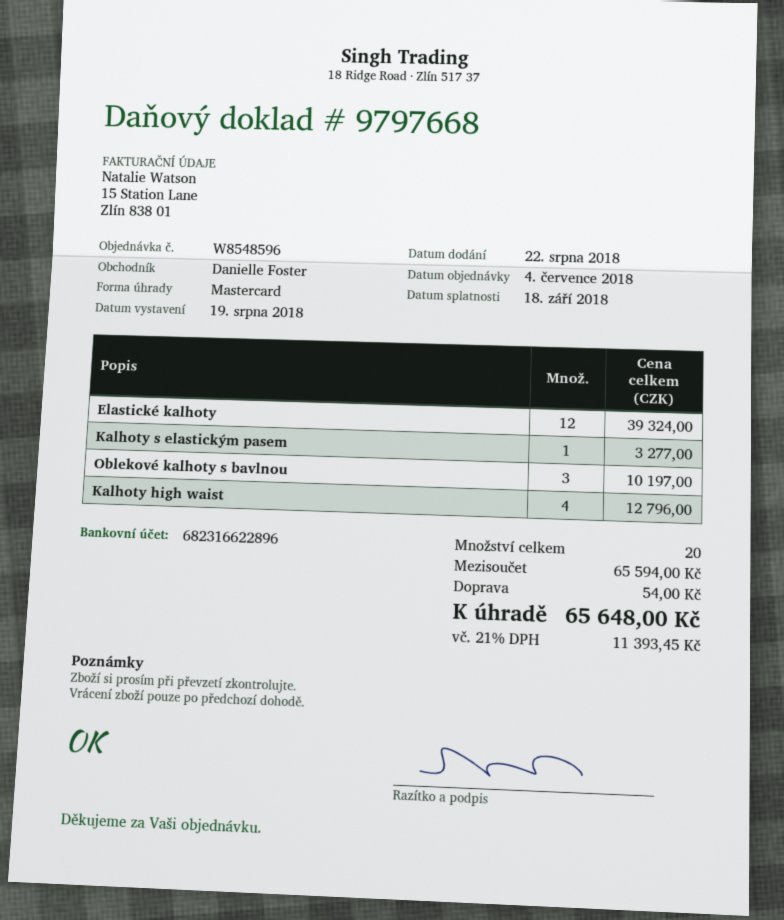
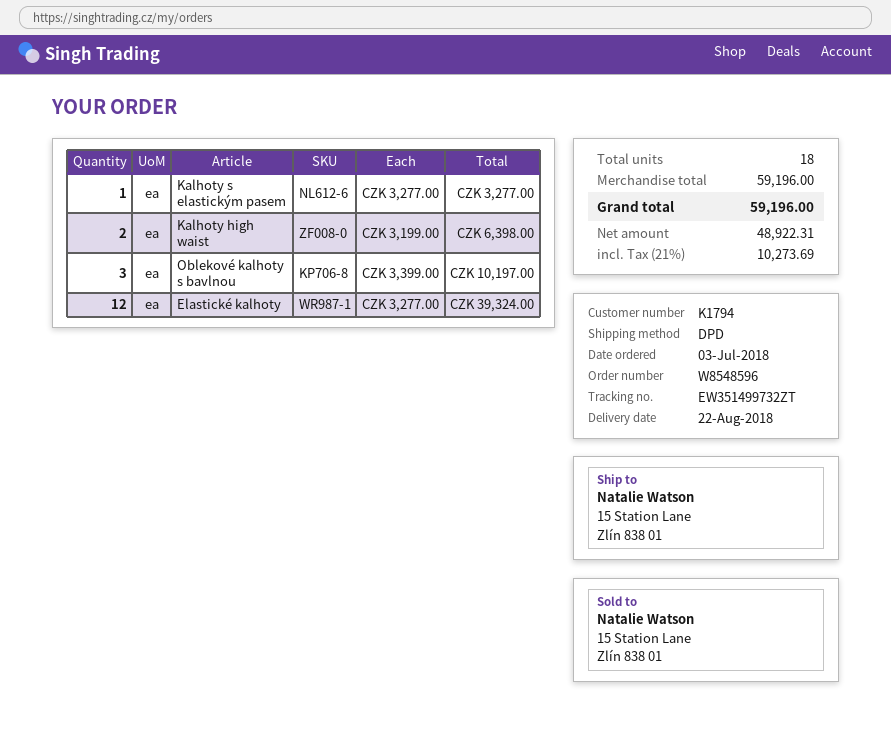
order date: 2018-07-04 -> 2018-07-03
Kalhoty high waist: 4 for 12796.00 -> 2 for 6398.00
total quantity: 20 -> 18
subtotal: 65594.00 -> 59196.00
shipping: 54.00 -> none
tax: 21% = 11393.45 -> 21% = 10273.69
total: 65648.00 -> 59196.00

